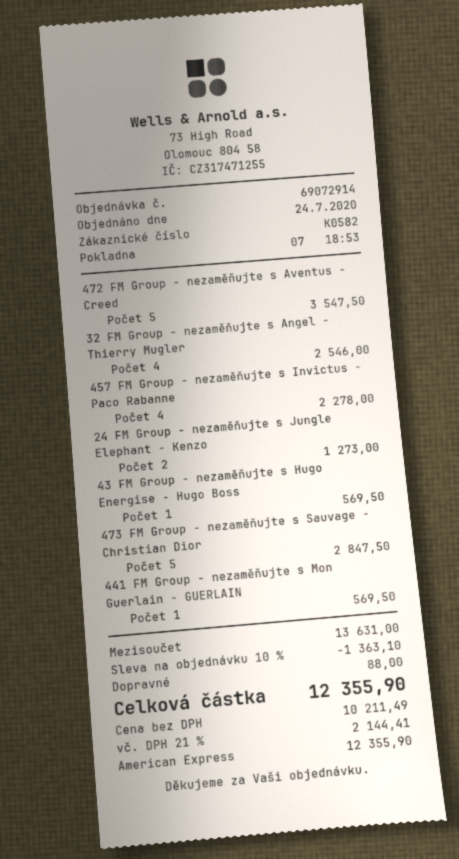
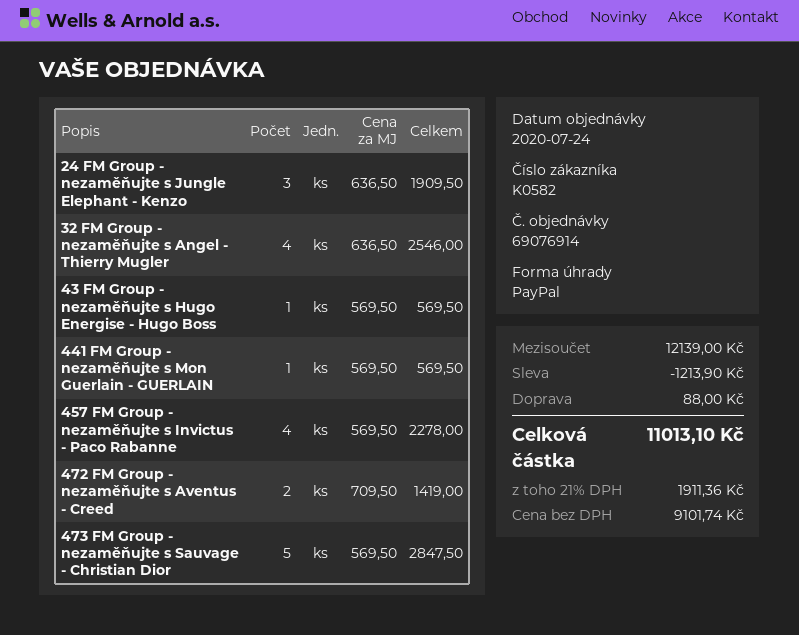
order number: 69072914 -> 69076914
payment method: American Express -> PayPal
472 FM Group - nezaměňujte s Aventus - Creed: 5 for 3547.50 -> 2 for 1419.00
24 FM Group - nezaměňujte s Jungle Elephant - Kenzo: 2 for 1273.00 -> 3 for 1909.50
subtotal: 13631.00 -> 12139.00
discount: 1363.10 -> 1213.90
net: 10211.49 -> 9101.74
tax: 21% = 2144.41 -> 21% = 1911.36
total: 12355.90 -> 11013.10

